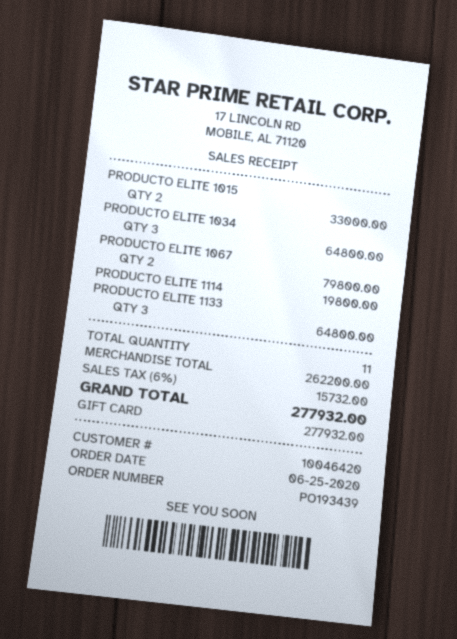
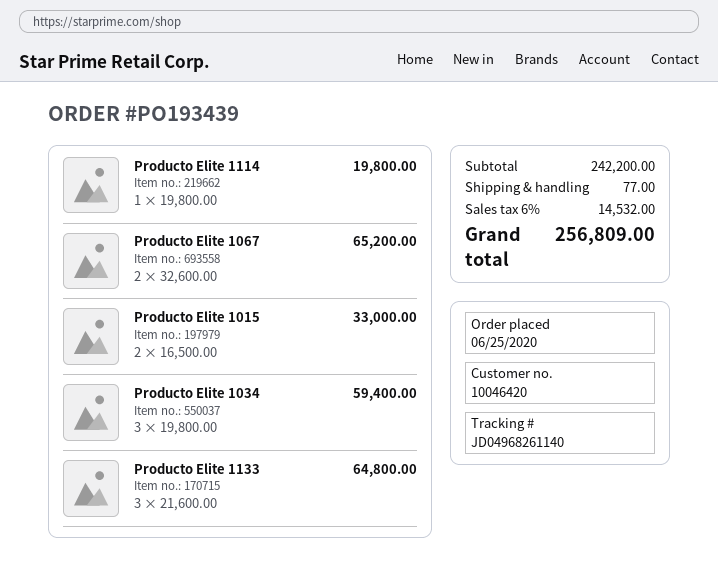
PRODUCTO ELITE 1034: 3 for 64800.00 -> 3 for 59400.00
PRODUCTO ELITE 1067: 2 for 79800.00 -> 2 for 65200.00
subtotal: 262200.00 -> 242200.00
shipping: none -> 77.00
tax: 6% = 15732.00 -> 6% = 14532.00
total: 277932.00 -> 256809.00

